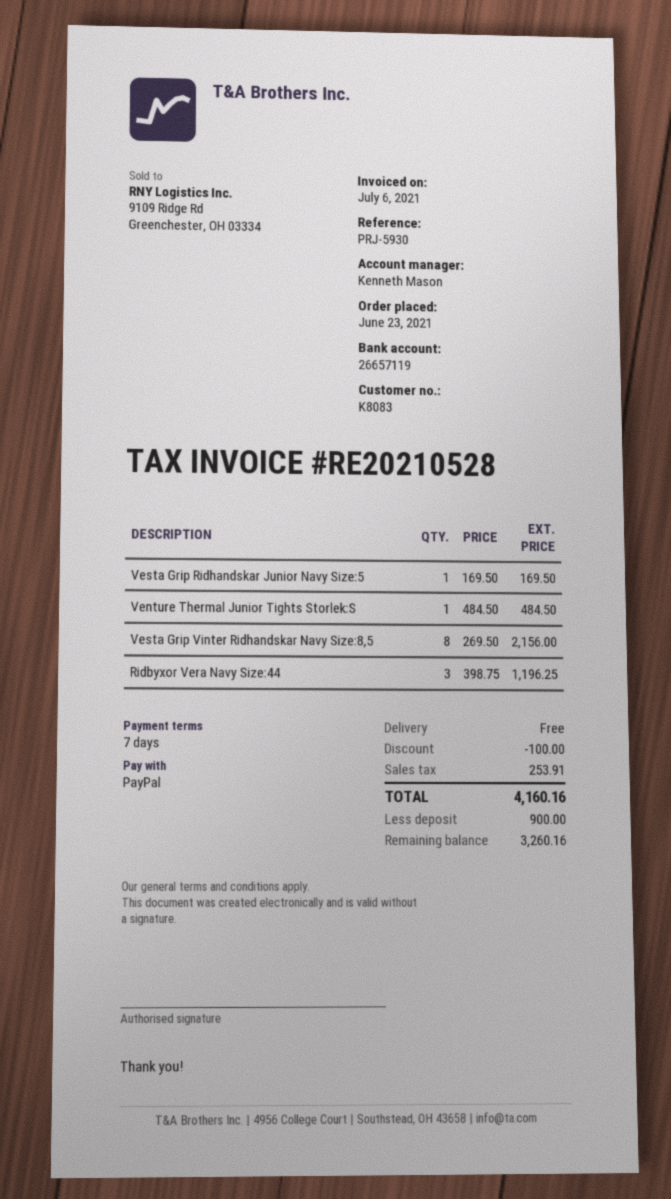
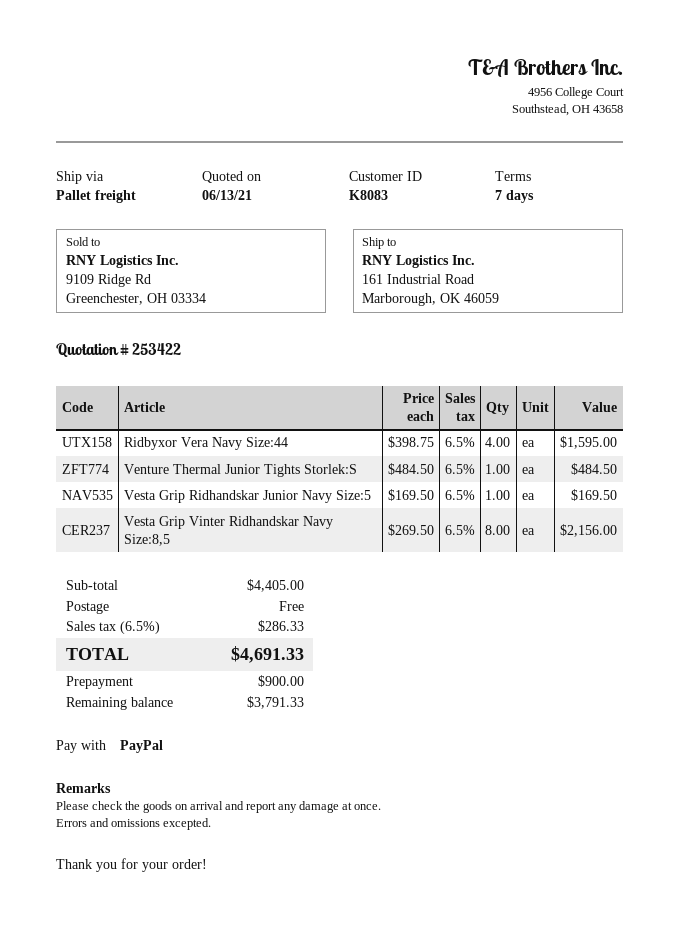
Ridbyxor Vera Navy Size:44: 3 x 398.75 = 1196.25 -> 4 x 398.75 = 1595.00
discount: 100.00 -> none
tax: 253.91 -> 286.33
total: 4160.16 -> 4691.33
balance: 3260.16 -> 3791.33

